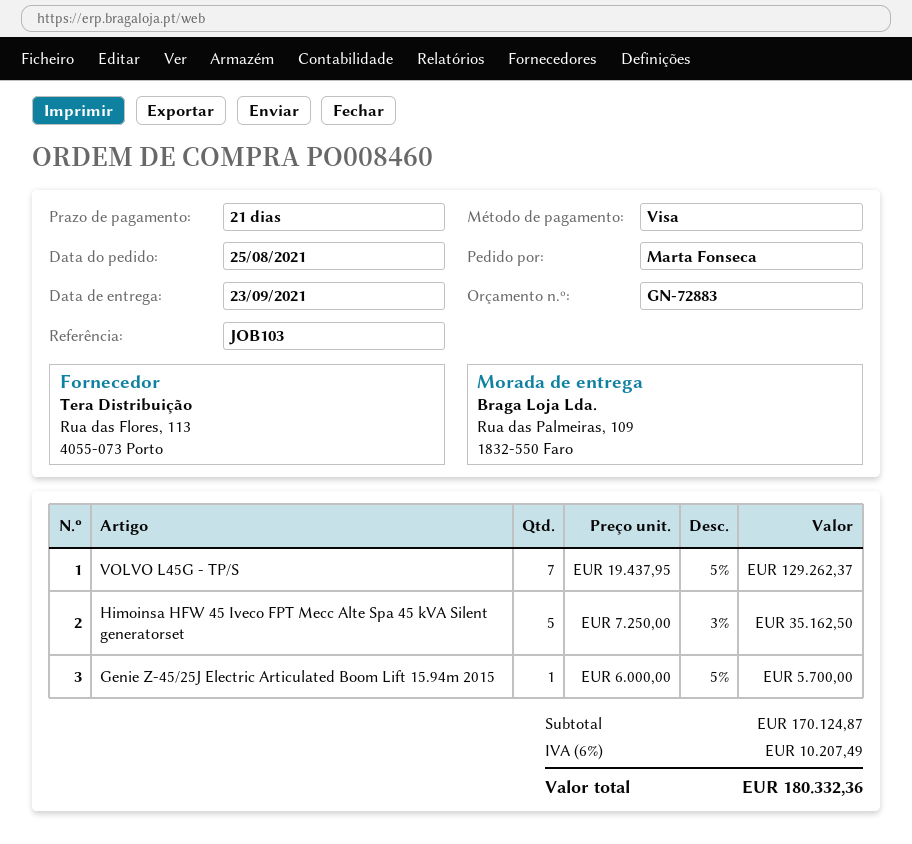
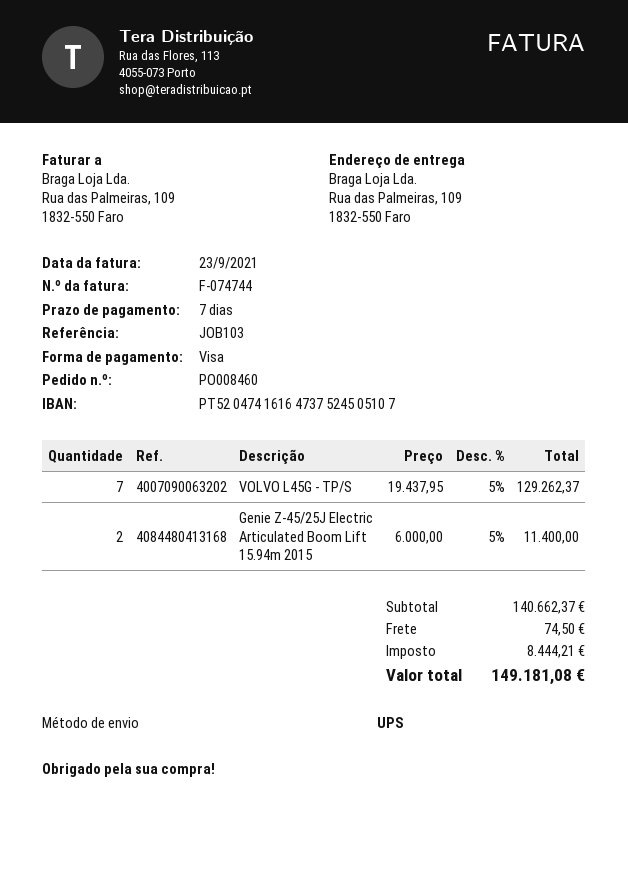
payment terms: 21 days -> 7 days
Himoinsa HFW 45 Iveco FPT Mecc Alte Spa 45 kVA Silent generatorset: 5 x 7250.00 - 3% = 35162.50 -> none
Genie Z-45/25J Electric Articulated Boom Lift 15.94m 2015: 1 x 6000.00 - 5% = 5700.00 -> 2 x 6000.00 - 5% = 11400.00
subtotal: 170124.87 -> 140662.37
shipping: none -> 74.50
tax: 10207.49 -> 8444.21
total: 180332.36 -> 149181.08

